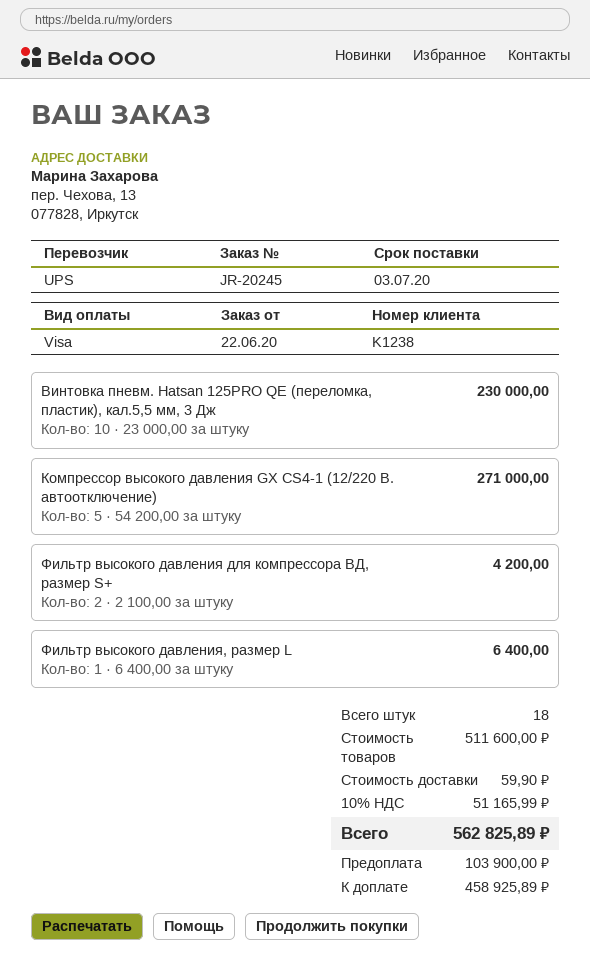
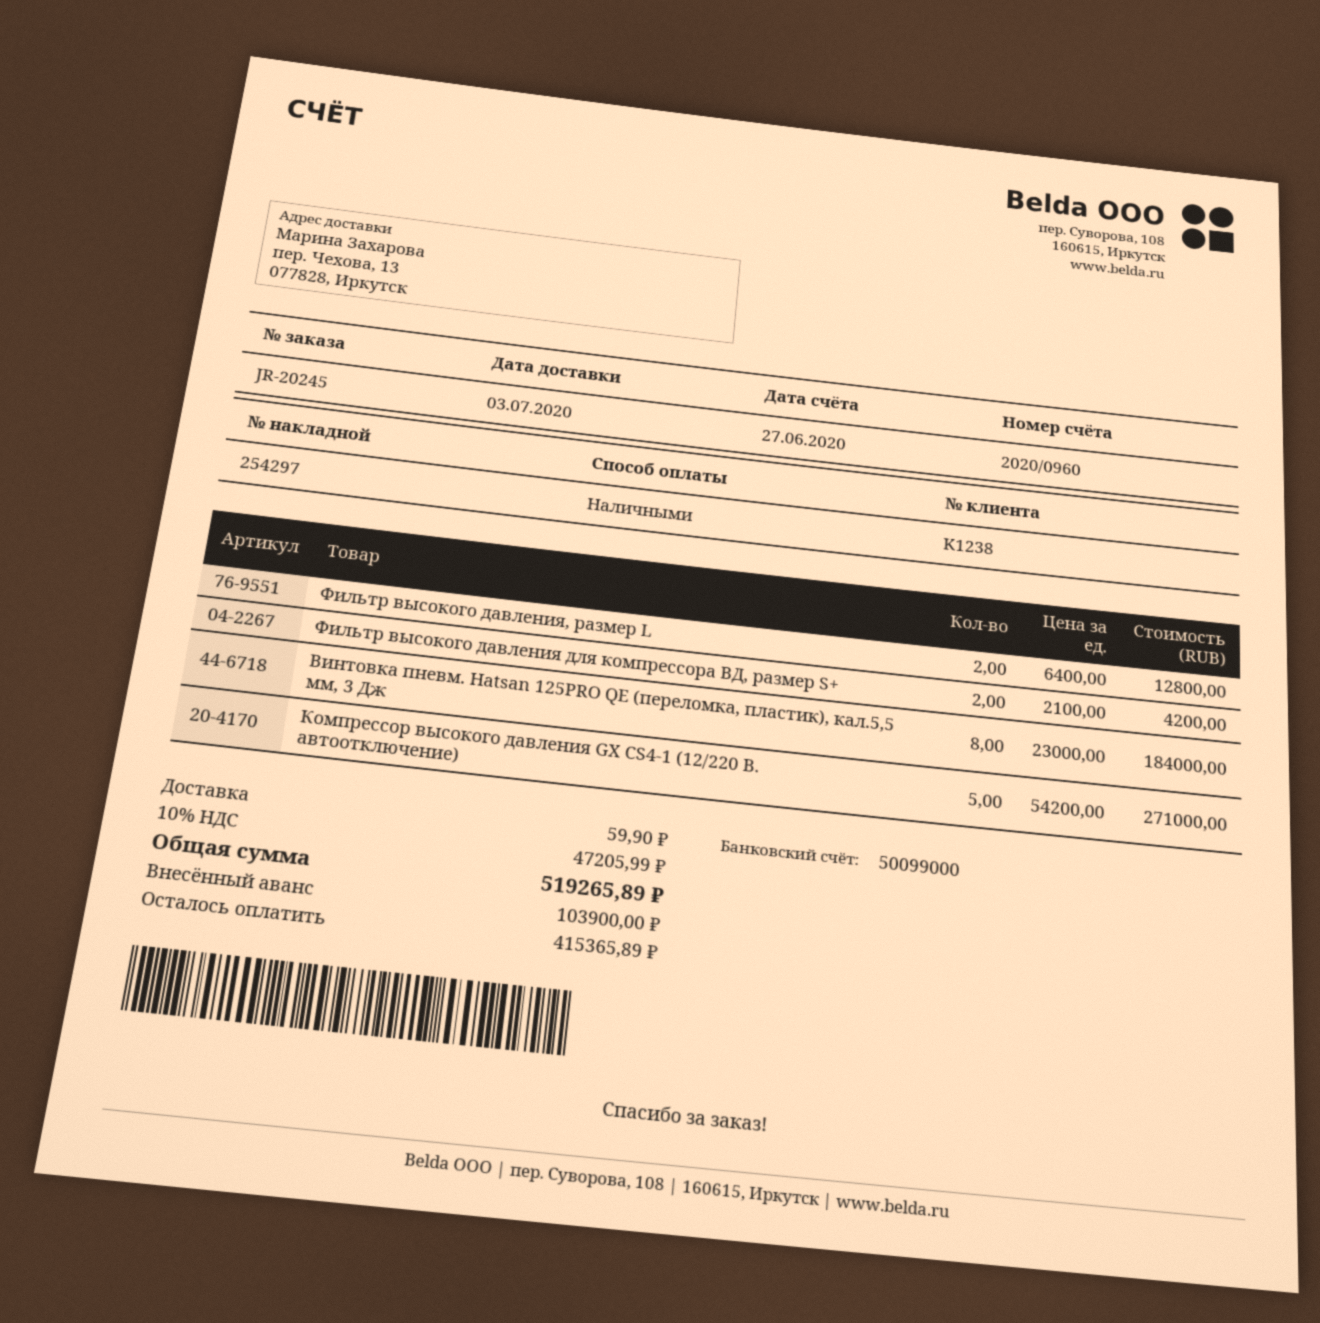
payment method: Visa -> cash
Винтовка пневм. Hatsan 125PRO QE (переломка, пластик), кал.5,5 мм, 3 Дж: 10 x 23000.00 = 230000.00 -> 8 x 23000.00 = 184000.00
Фильтр высокого давления, размер L: 1 x 6400.00 = 6400.00 -> 2 x 6400.00 = 12800.00
tax: 10% = 51165.99 -> 10% = 47205.99
total: 562825.89 -> 519265.89
balance: 458925.89 -> 415365.89

